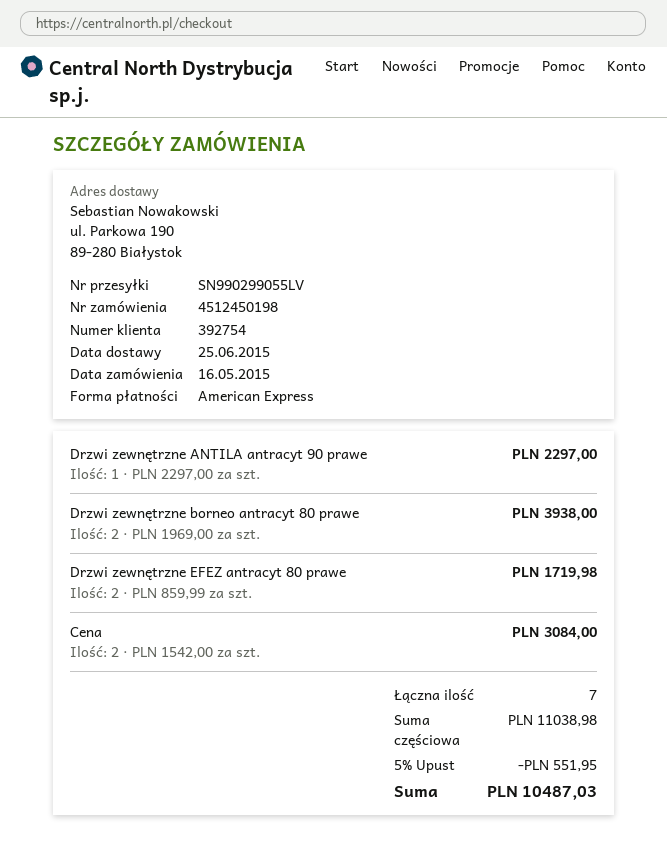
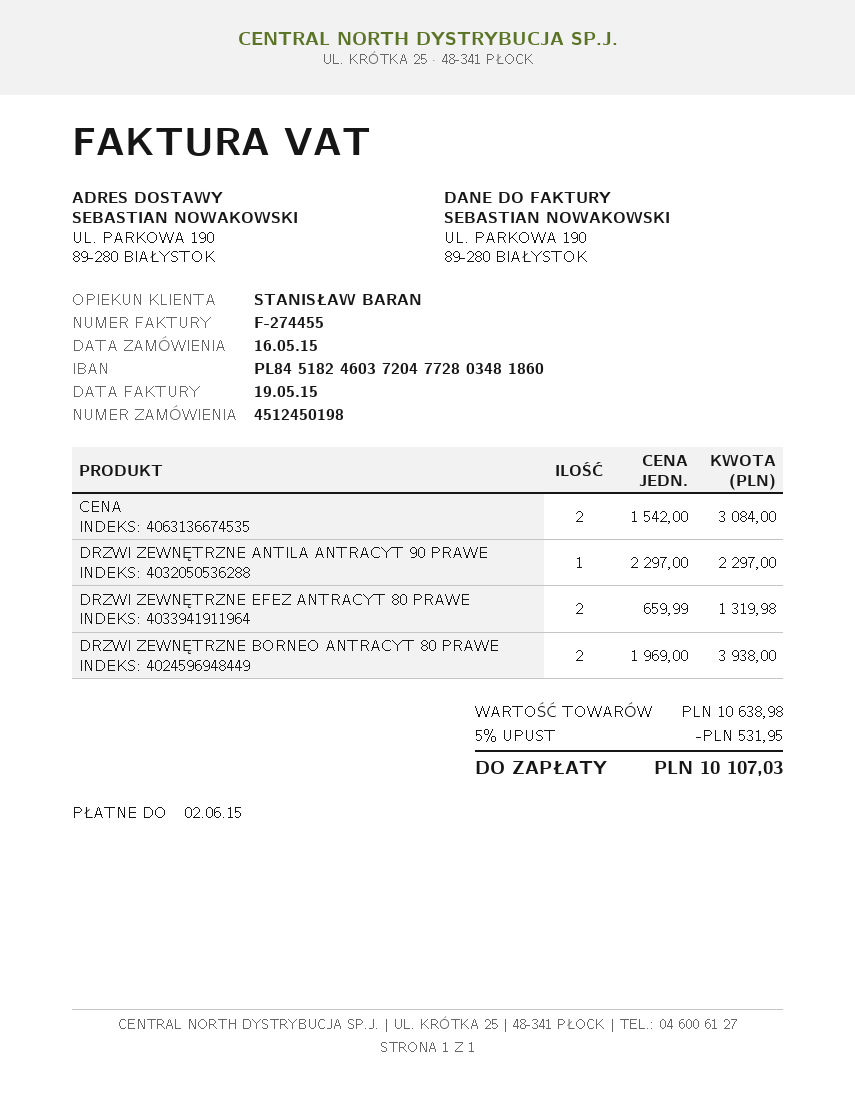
Drzwi zewnętrzne EFEZ antracyt 80 prawe: 2 x 859.99 = 1719.98 -> 2 x 659.99 = 1319.98
subtotal: 11038.98 -> 10638.98
discount: 5% = 551.95 -> 5% = 531.95
total: 10487.03 -> 10107.03

